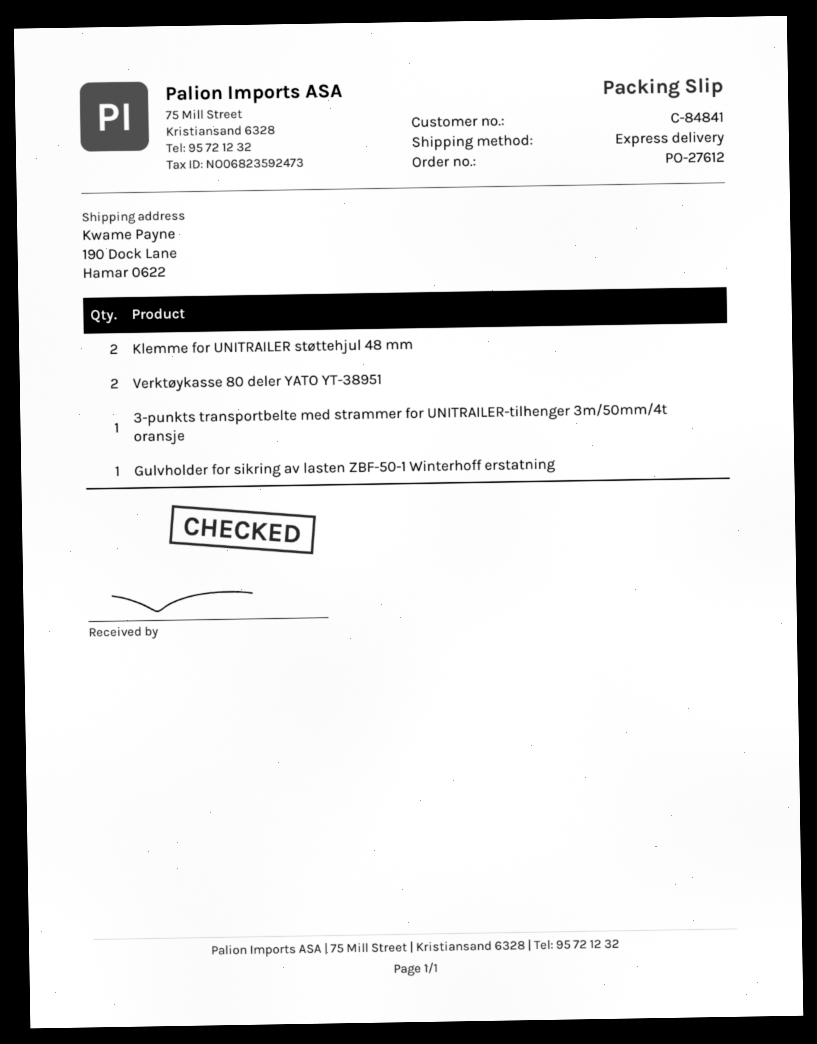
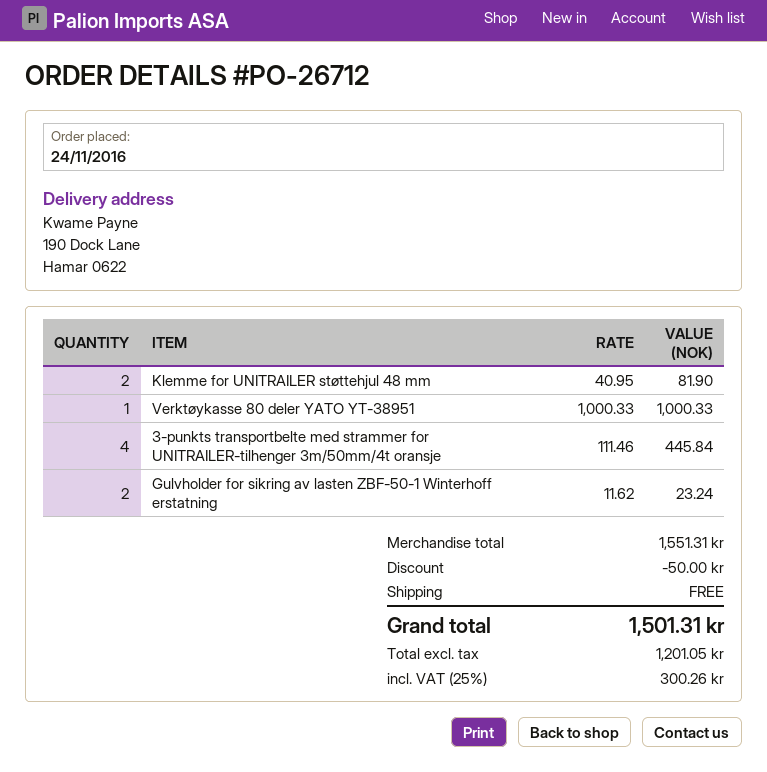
order number: PO-27612 -> PO-26712
Verktøykasse 80 deler YATO YT-38951: 2 -> 1
3-punkts transportbelte med strammer for UNITRAILER-tilhenger 3m/50mm/4t oransje: 1 -> 4
Gulvholder for sikring av lasten ZBF-50-1 Winterhoff erstatning: 1 -> 2

